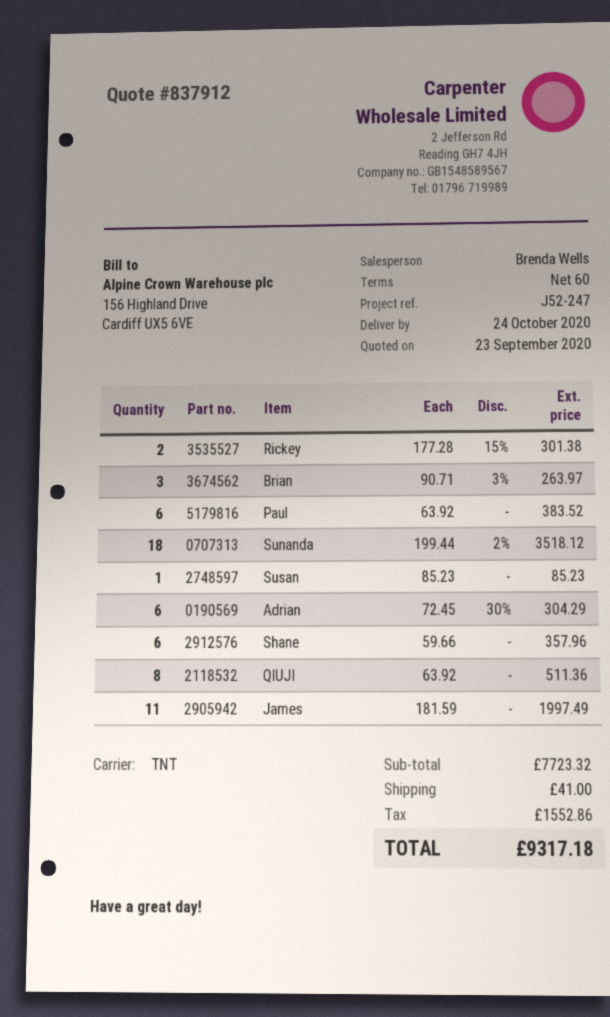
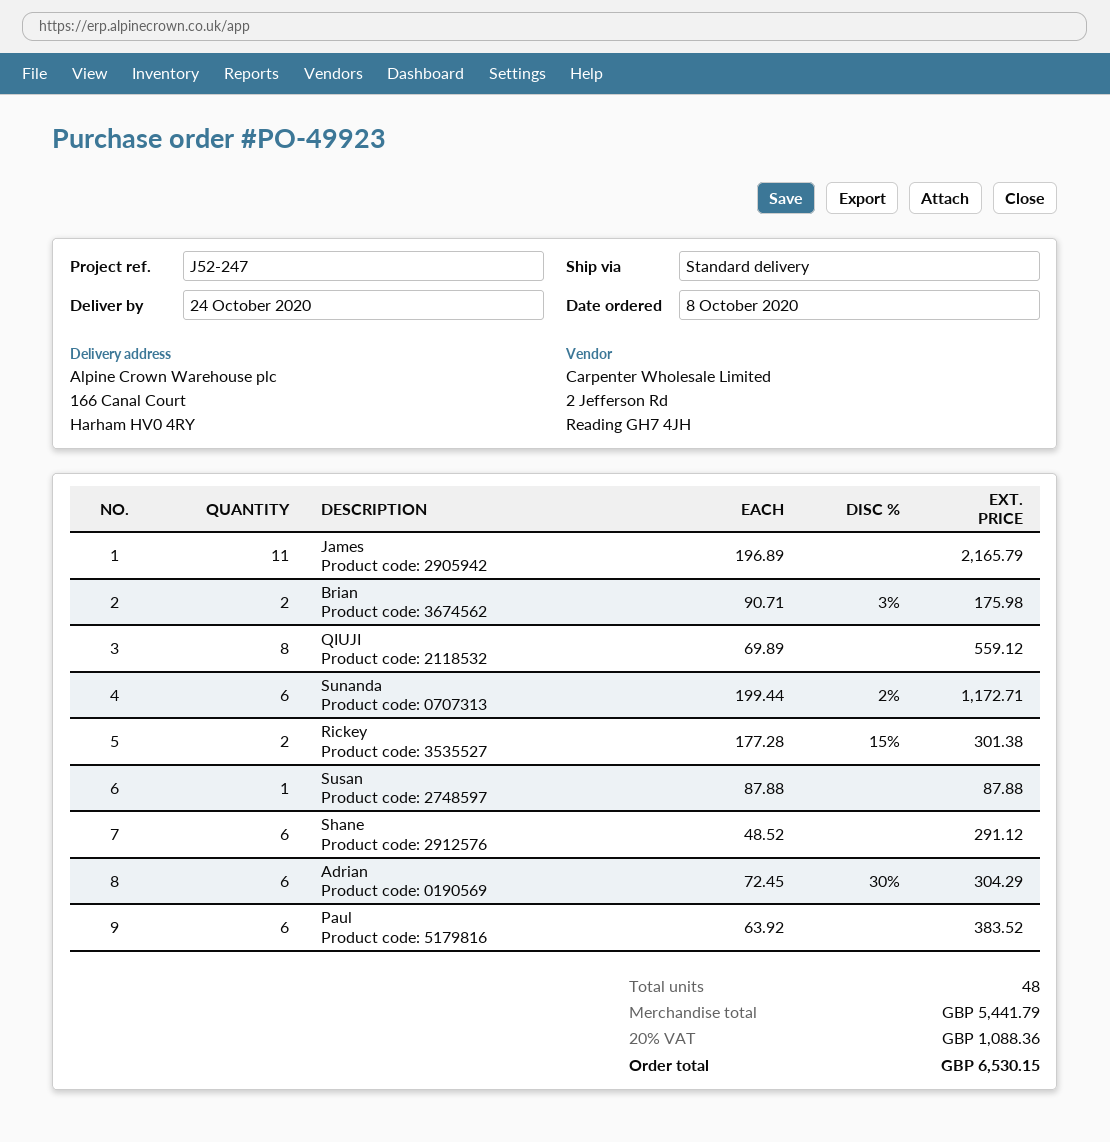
shipping method: TNT -> standard
Brian: 3 x 90.71 - 3% = 263.97 -> 2 x 90.71 - 3% = 175.98
Sunanda: 18 x 199.44 - 2% = 3518.12 -> 6 x 199.44 - 2% = 1172.71
Susan: 1 x 85.23 = 85.23 -> 1 x 87.88 = 87.88
Shane: 6 x 59.66 = 357.96 -> 6 x 48.52 = 291.12
QIUJI: 8 x 63.92 = 511.36 -> 8 x 69.89 = 559.12
James: 11 x 181.59 = 1997.49 -> 11 x 196.89 = 2165.79
subtotal: 7723.32 -> 5441.79
shipping: 41.00 -> none
tax: 1552.86 -> 1088.36
total: 9317.18 -> 6530.15

